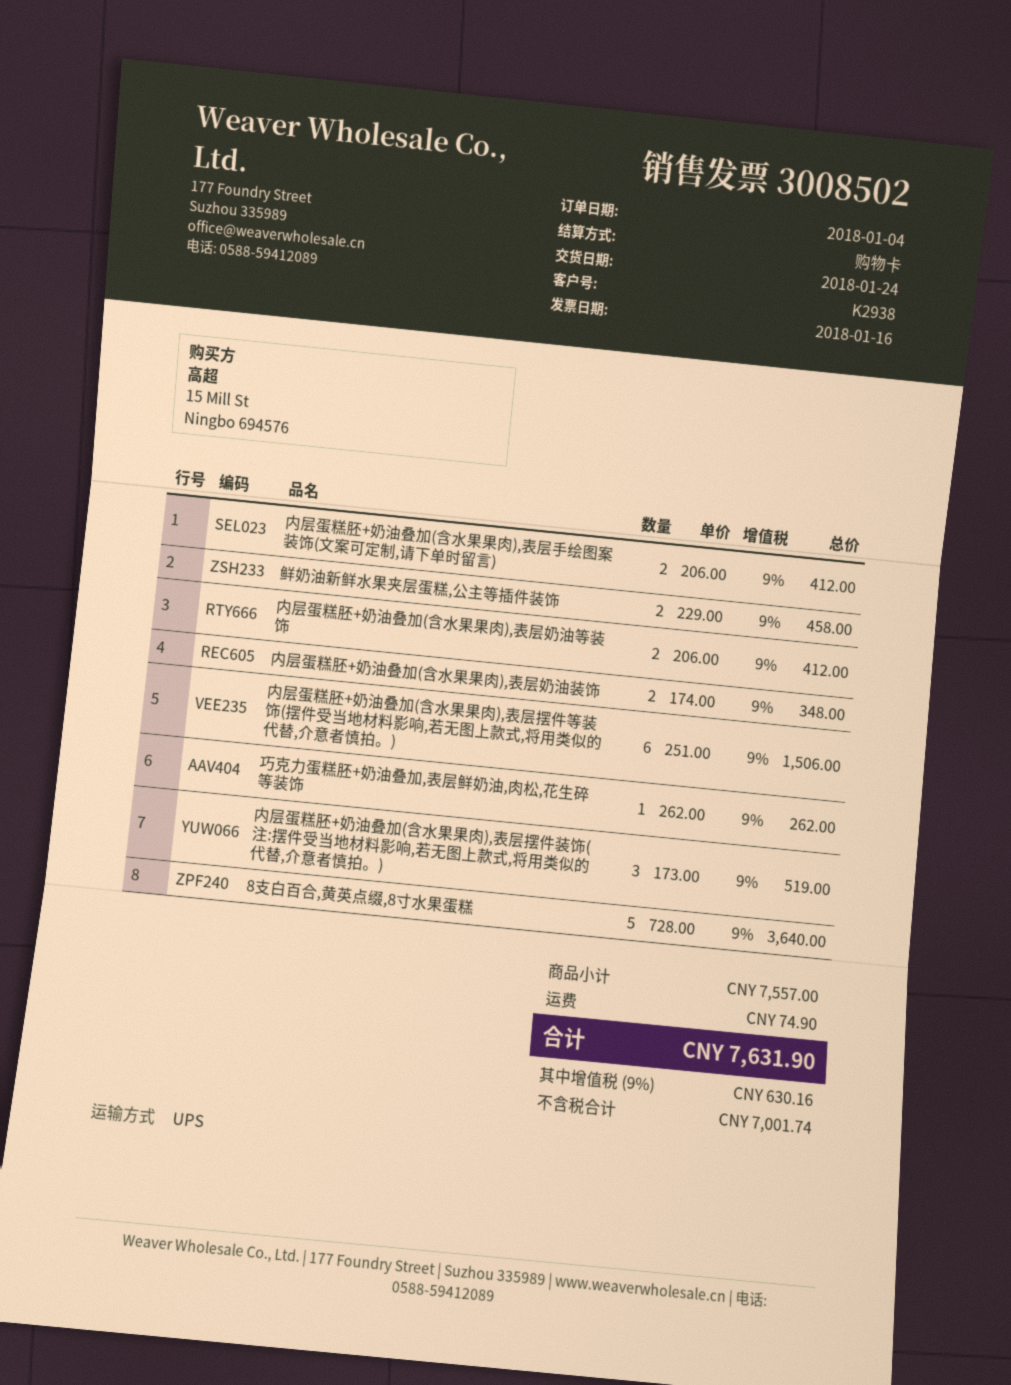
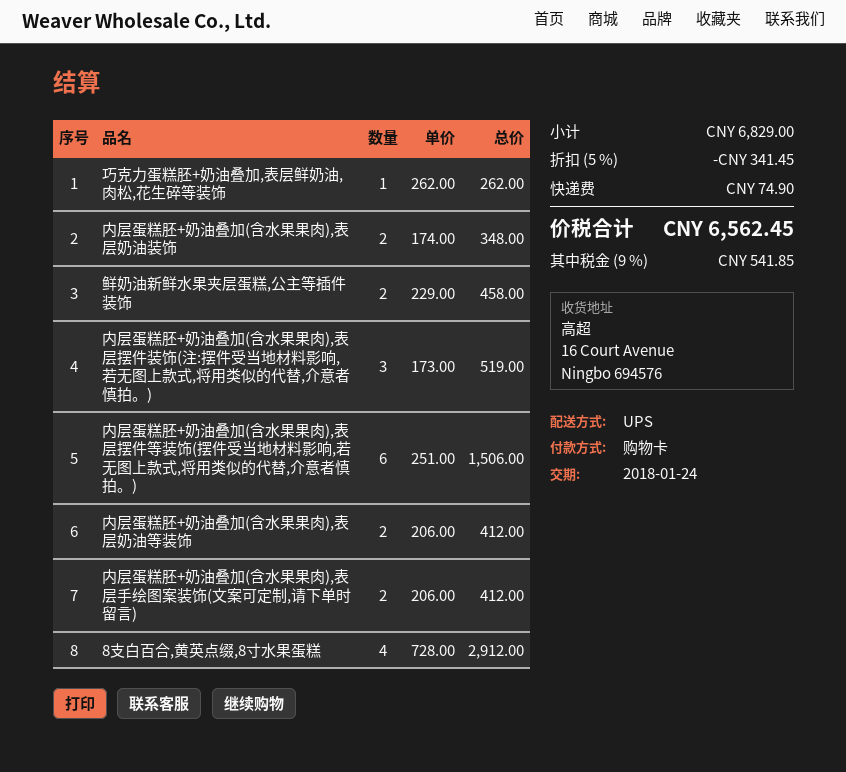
8支白百合,黄英点缀,8寸水果蛋糕: 5 x 728.00 = 3640.00 -> 4 x 728.00 = 2912.00
subtotal: 7557.00 -> 6829.00
discount: none -> 5% = 341.45
tax: 9% = 630.16 -> 9% = 541.85
total: 7631.90 -> 6562.45

